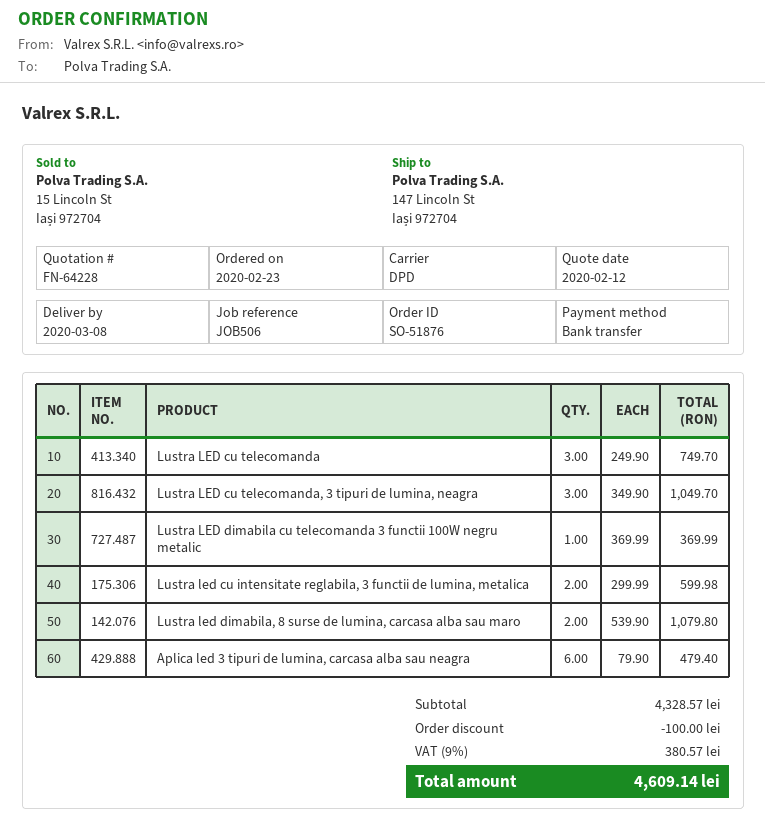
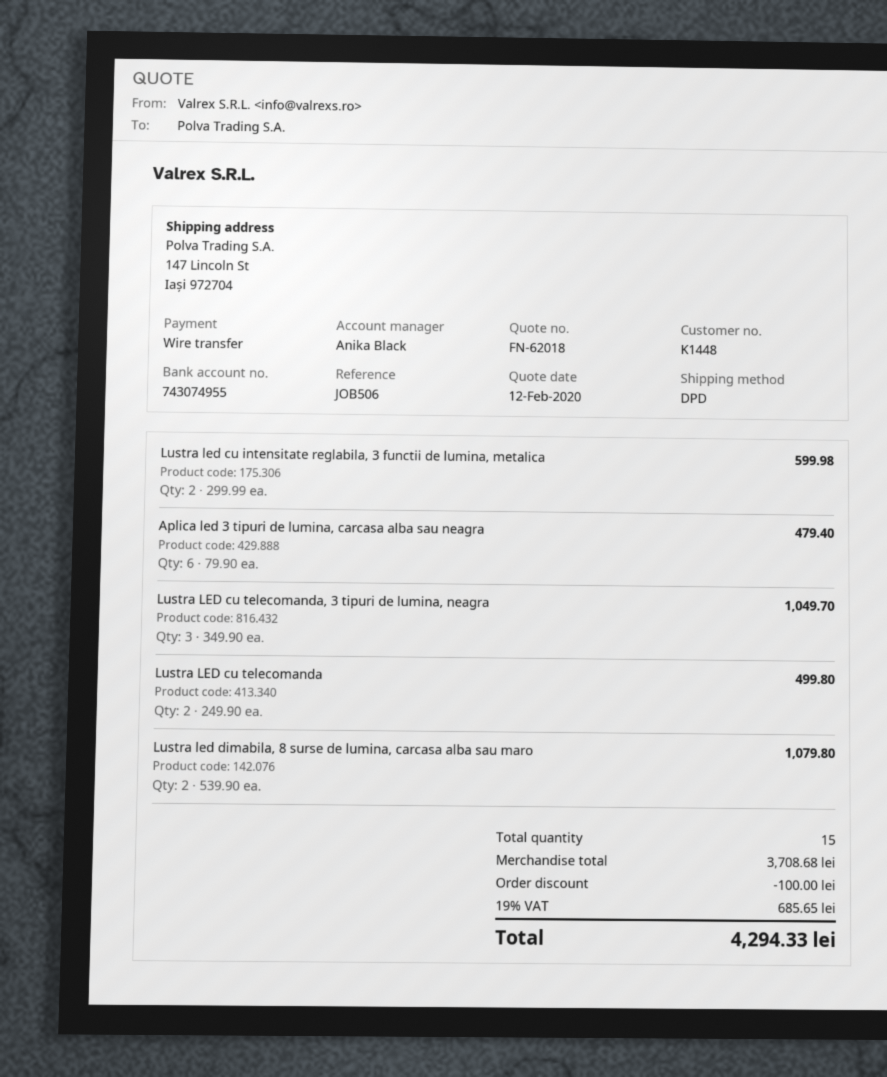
quote number: FN-64228 -> FN-62018
Lustra LED cu telecomanda: 3 x 249.90 = 749.70 -> 2 x 249.90 = 499.80
Lustra LED dimabila cu telecomanda 3 functii 100W negru metalic: 1 x 369.99 = 369.99 -> none
subtotal: 4328.57 -> 3708.68
tax: 9% = 380.57 -> 19% = 685.65
total: 4609.14 -> 4294.33

